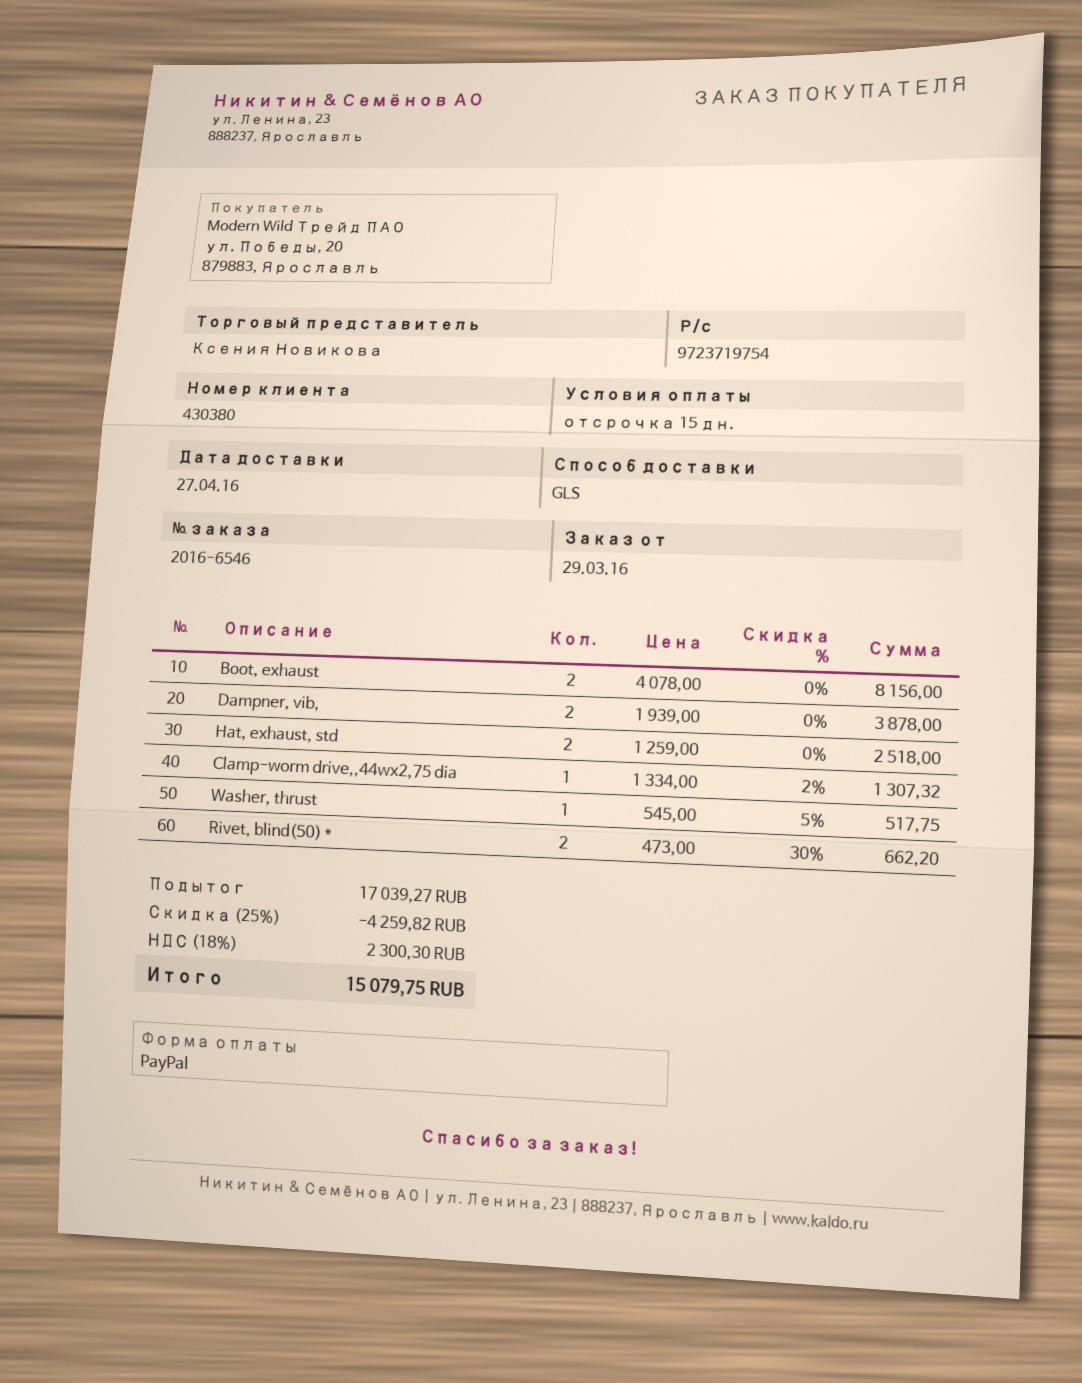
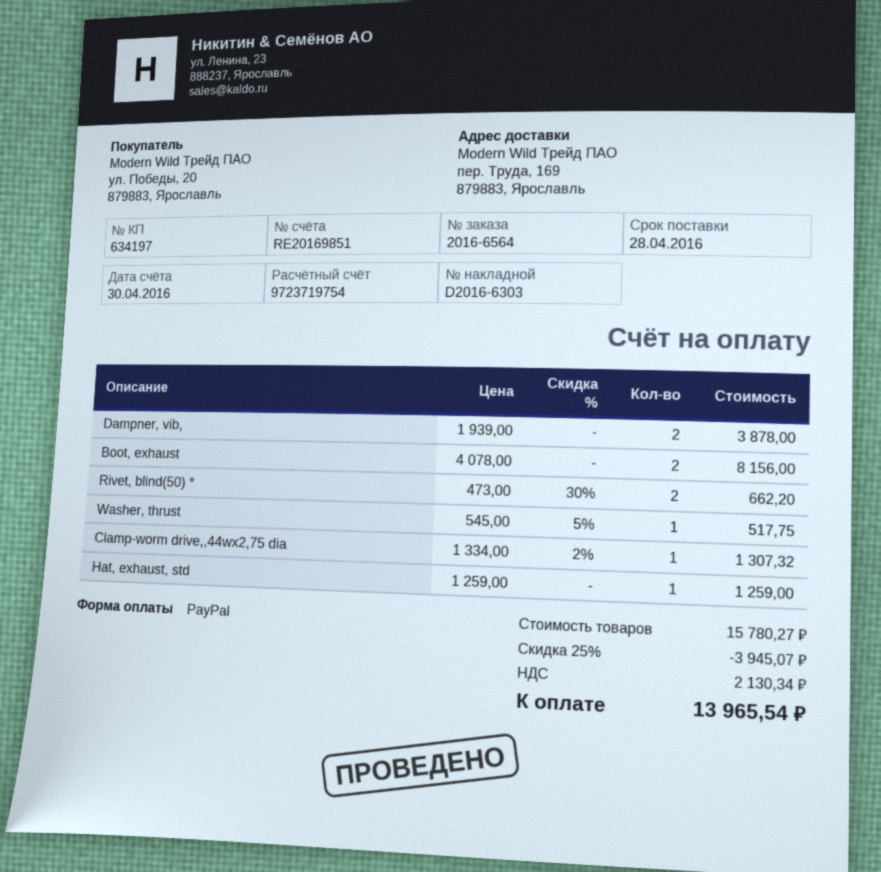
order number: 2016-6546 -> 2016-6564
delivery date: 2016-04-27 -> 2016-04-28
Hat, exhaust, std: 2 x 1259.00 = 2518.00 -> 1 x 1259.00 = 1259.00
subtotal: 17039.27 -> 15780.27
discount: 25% = 4259.82 -> 25% = 3945.07
tax: 2300.30 -> 2130.34
total: 15079.75 -> 13965.54

